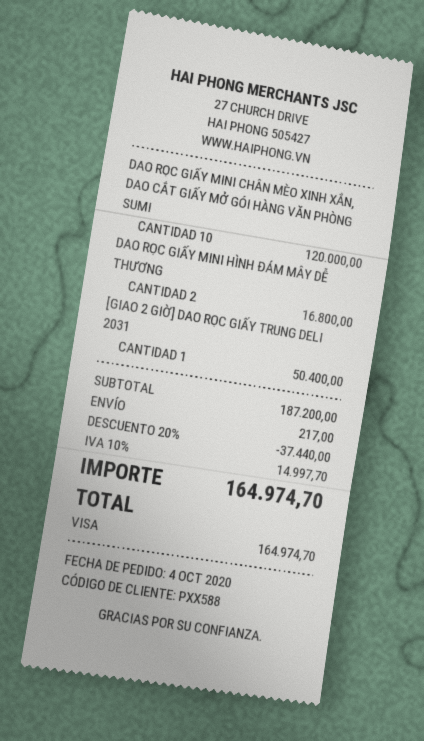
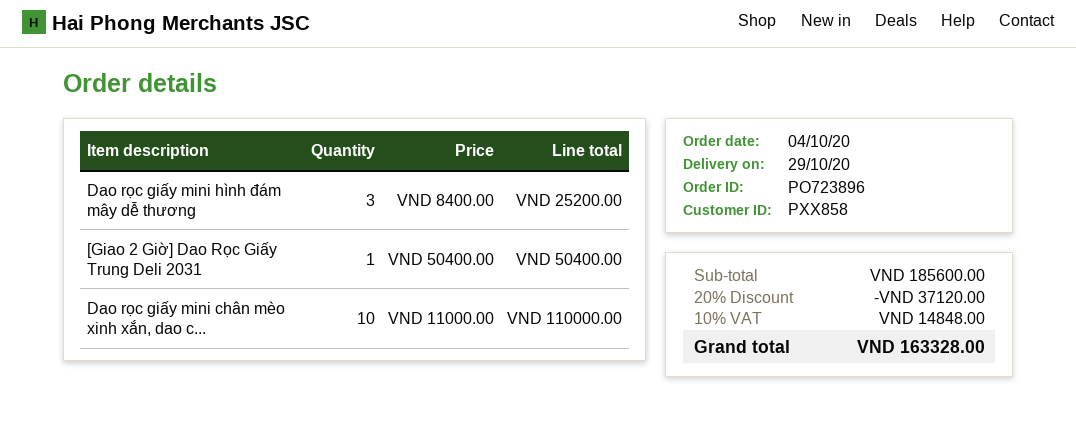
customer number: PXX588 -> PXX858
DAO RỌC GIẤY MINI CHÂN MÈO XINH XẮN, DAO CẮT GIẤY MỞ GÓI HÀNG VĂN PHÒNG SUMI: 10 for 120000.00 -> 10 for 110000.00
DAO RỌC GIẤY MINI HÌNH ĐÁM MÂY DỄ THƯƠNG: 2 for 16800.00 -> 3 for 25200.00
subtotal: 187200.00 -> 185600.00
discount: 20% = 37440.00 -> 20% = 37120.00
shipping: 217.00 -> none
tax: 10% = 14997.70 -> 10% = 14848.00
total: 164974.70 -> 163328.00

